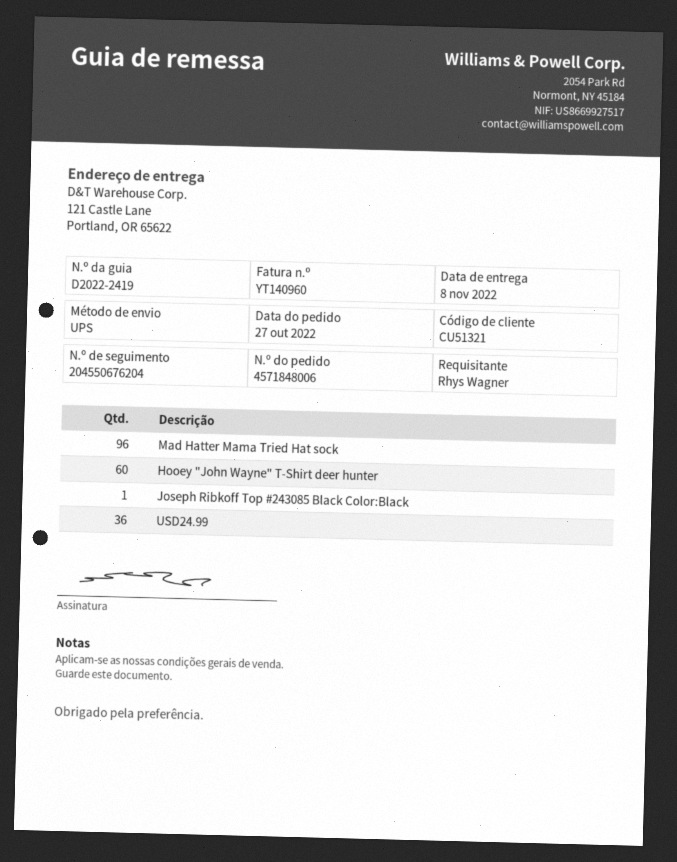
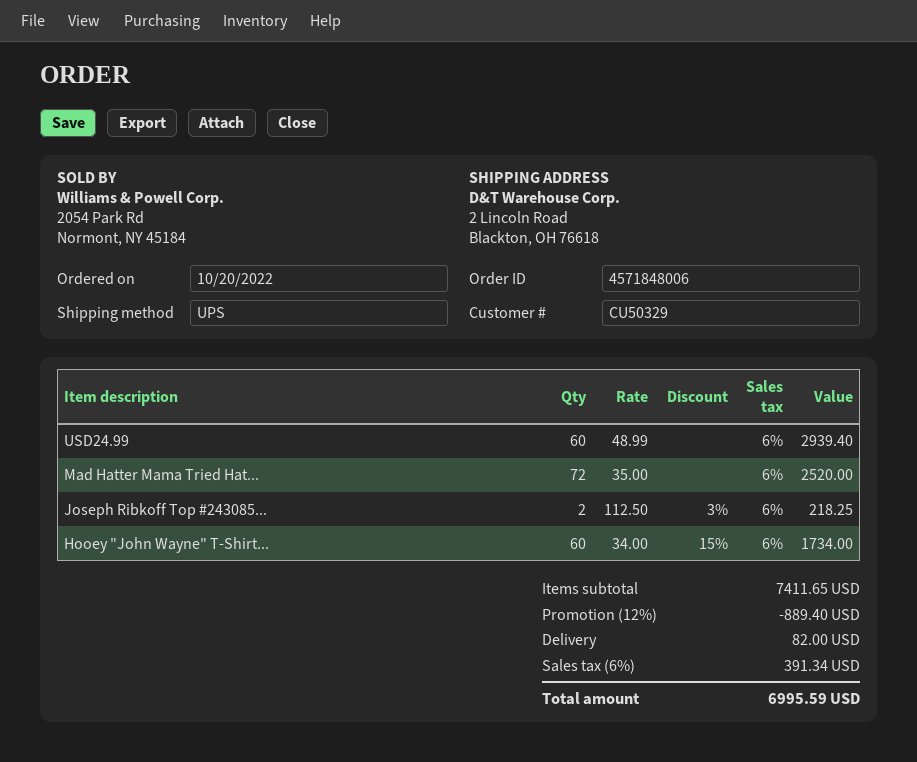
order date: 2022-10-27 -> 2022-10-20
customer number: CU51321 -> CU50329
ship to: 121 Castle Lane, Portland, OR 65622 -> 2 Lincoln Road, Blackton, OH 76618
Mad Hatter Mama Tried Hat sock: 96 -> 72
Joseph Ribkoff Top #243085 Black Color:Black: 1 -> 2
USD24.99: 36 -> 60

